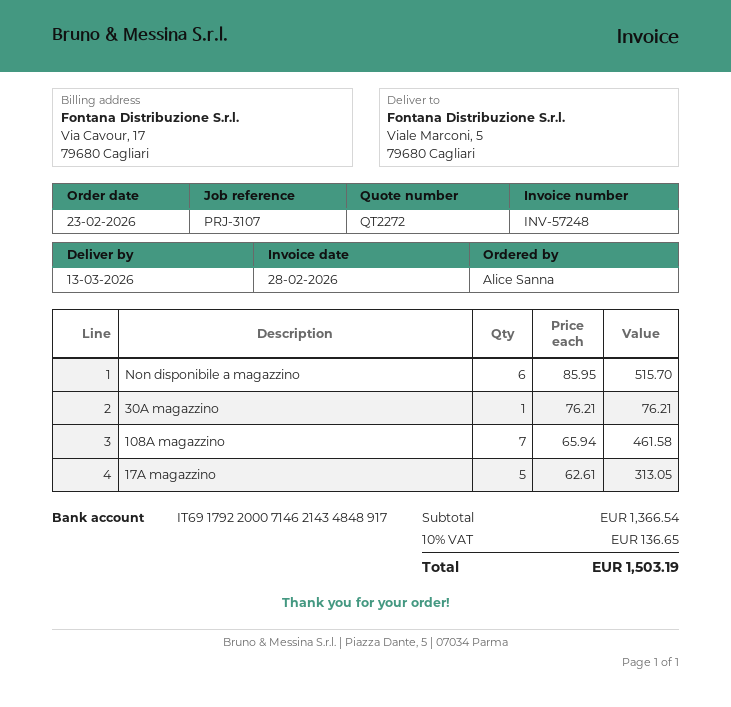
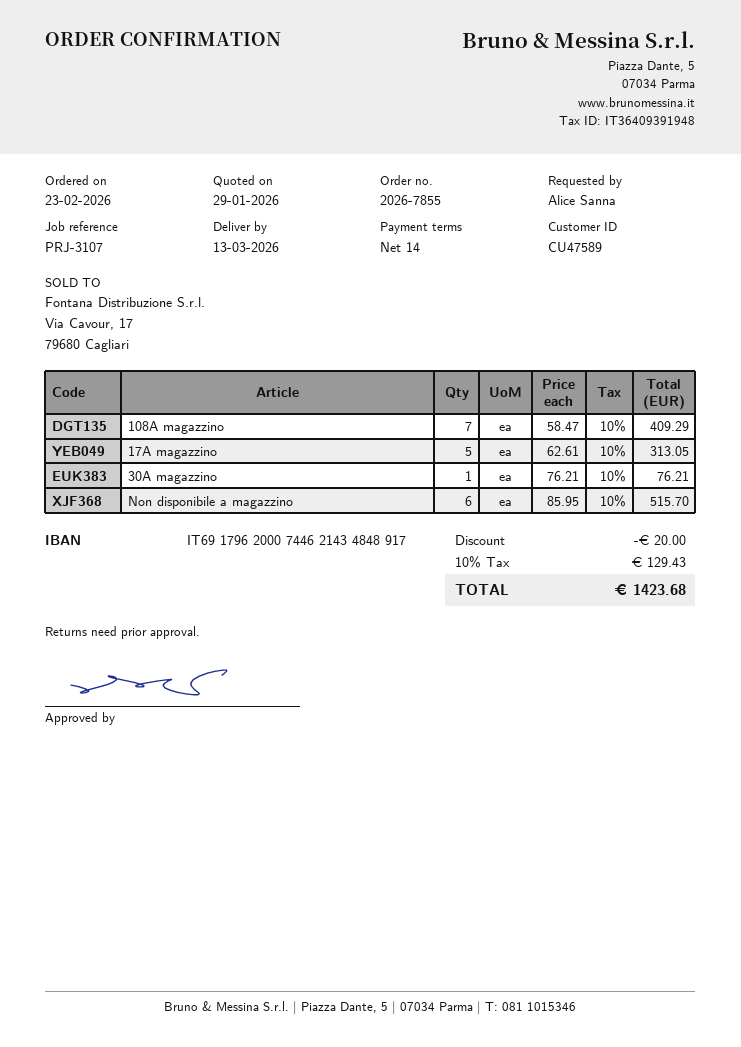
bank account: IT6917922000714621434848917 -> IT6917962000744621434848917
108A magazzino: 7 x 65.94 = 461.58 -> 7 x 58.47 = 409.29
discount: none -> 20.00
tax: 10% = 136.65 -> 10% = 129.43
total: 1503.19 -> 1423.68

